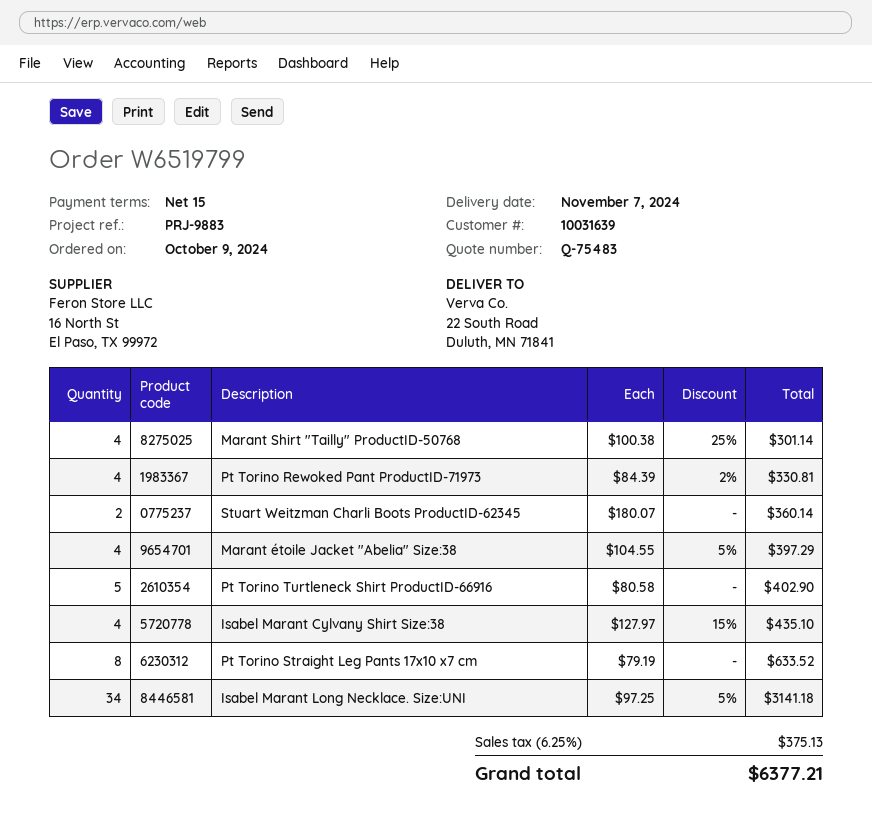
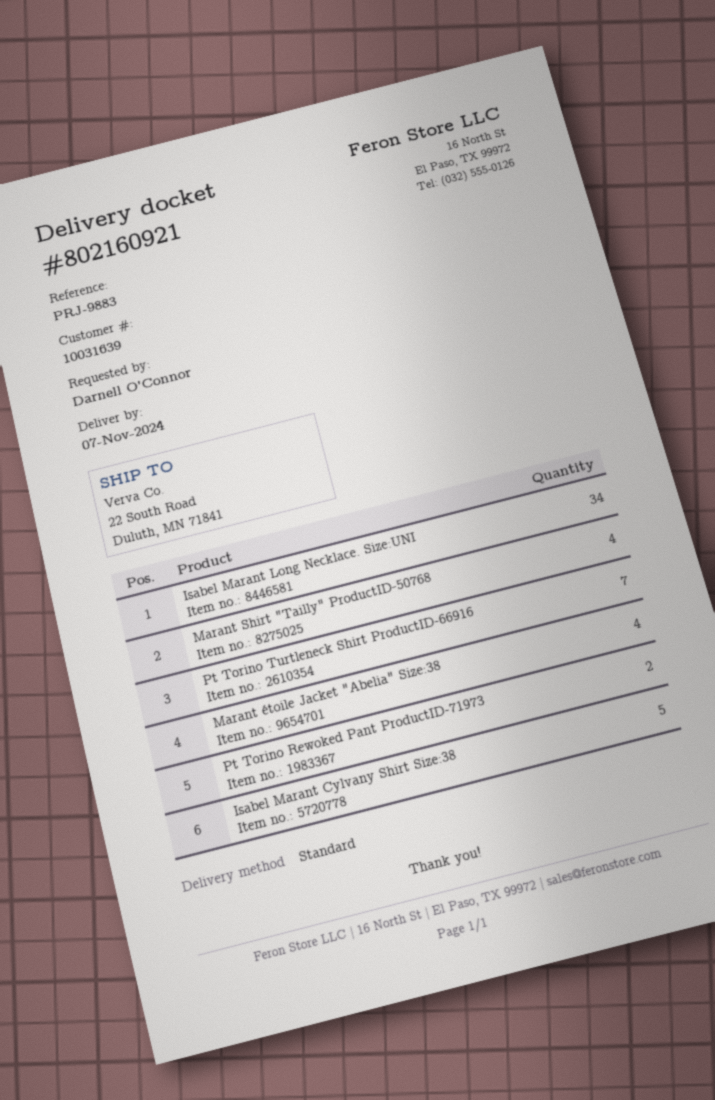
Pt Torino Rewoked Pant ProductID-71973: 4 -> 2
Stuart Weitzman Charli Boots ProductID-62345: 2 -> none
Pt Torino Turtleneck Shirt ProductID-66916: 5 -> 7
Isabel Marant Cylvany Shirt Size:38: 4 -> 5
Pt Torino Straight Leg Pants 17x10 x7 cm: 8 -> none

